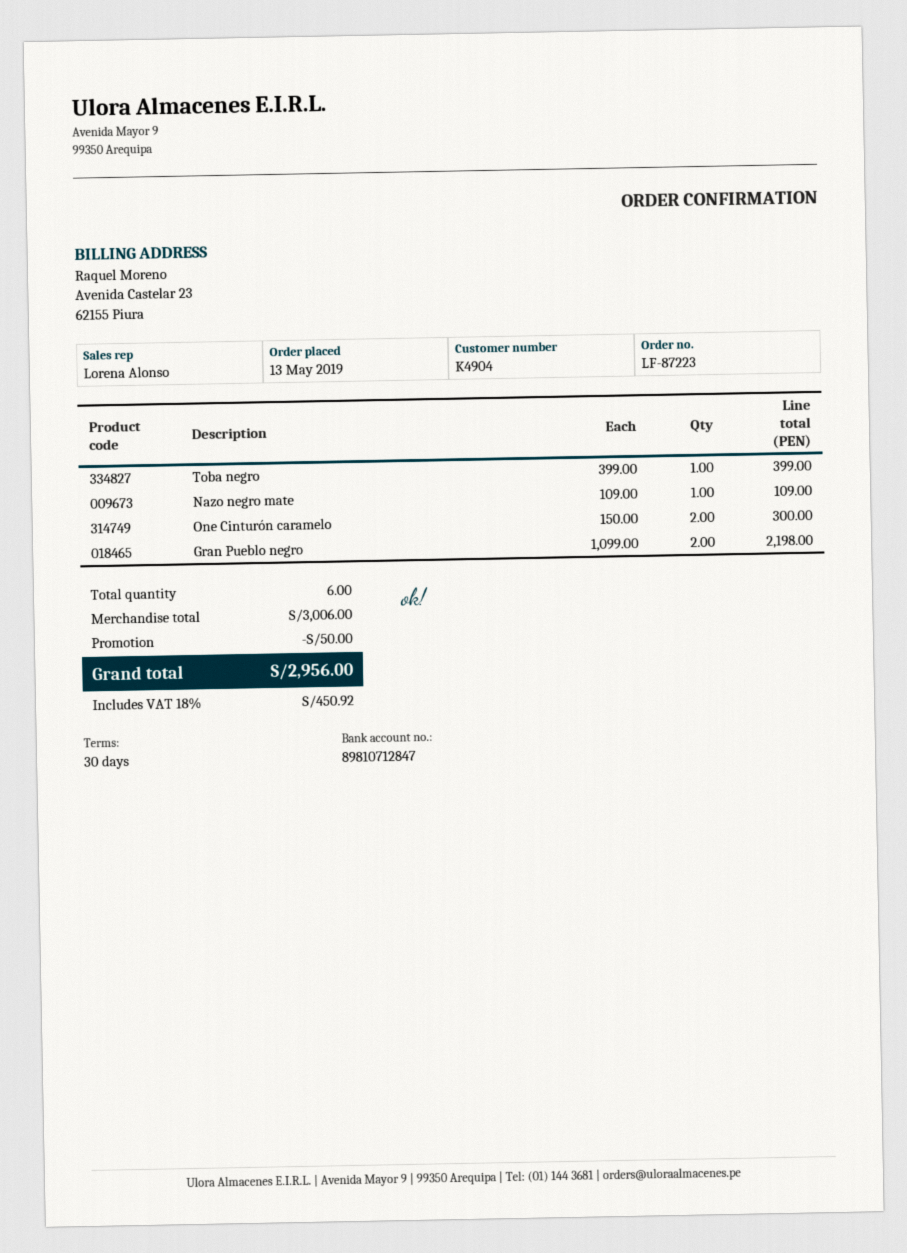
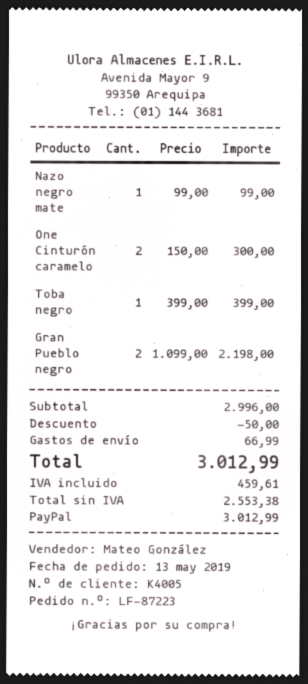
customer number: K4904 -> K4005
sales rep: Lorena Alonso -> Mateo González
Nazo negro mate: 1 x 109.00 = 109.00 -> 1 x 99.00 = 99.00
subtotal: 3006.00 -> 2996.00
shipping: none -> 66.99
tax: 450.92 -> 459.61
total: 2956.00 -> 3012.99

